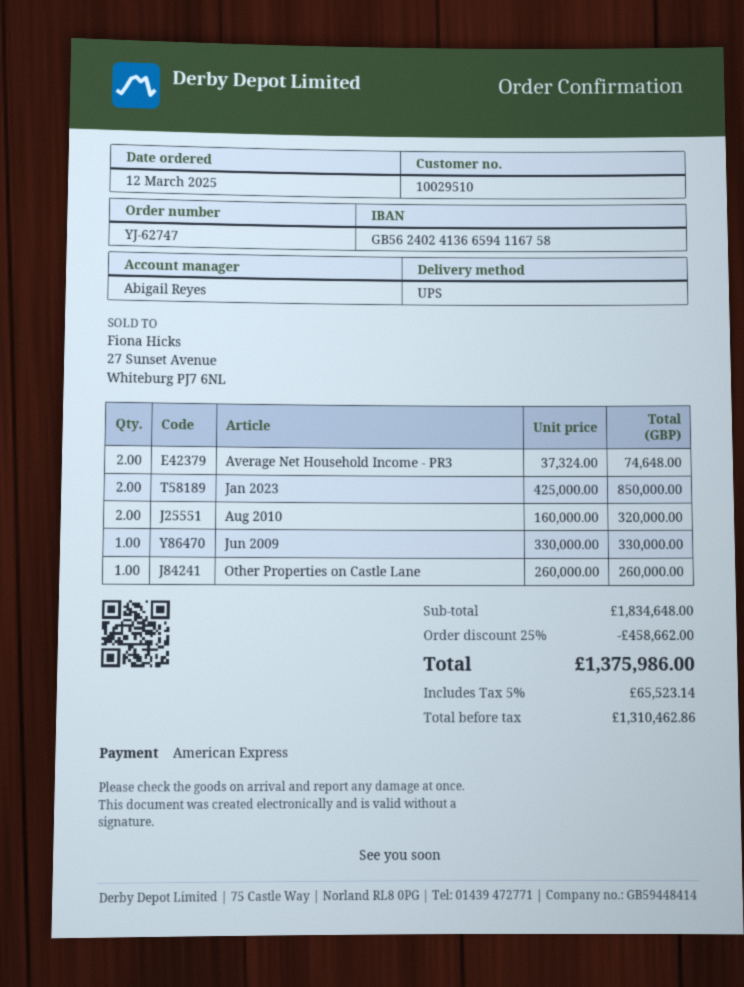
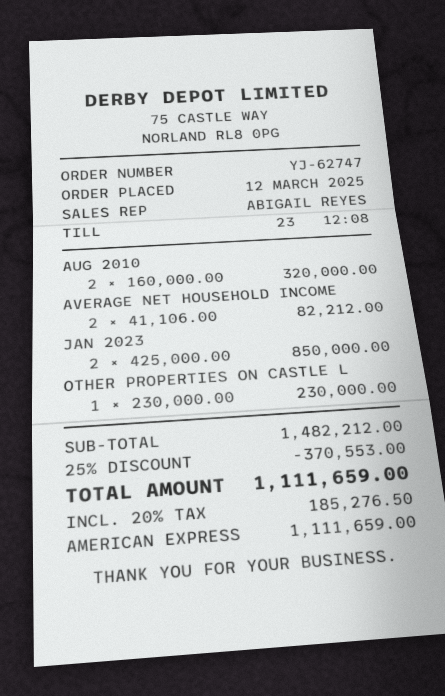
Average Net Household Income - PR3: 2 x 37324.00 = 74648.00 -> 2 x 41106.00 = 82212.00
Jun 2009: 1 x 330000.00 = 330000.00 -> none
Other Properties on Castle Lane: 1 x 260000.00 = 260000.00 -> 1 x 230000.00 = 230000.00
subtotal: 1834648.00 -> 1482212.00
discount: 25% = 458662.00 -> 25% = 370553.00
tax: 5% = 65523.14 -> 20% = 185276.50
total: 1375986.00 -> 1111659.00

